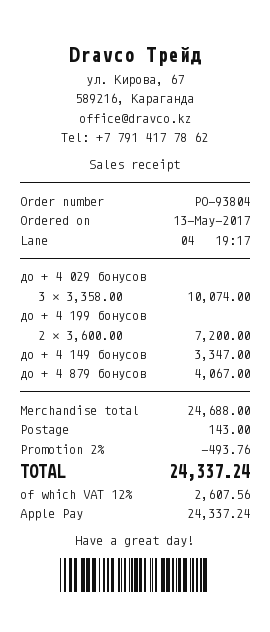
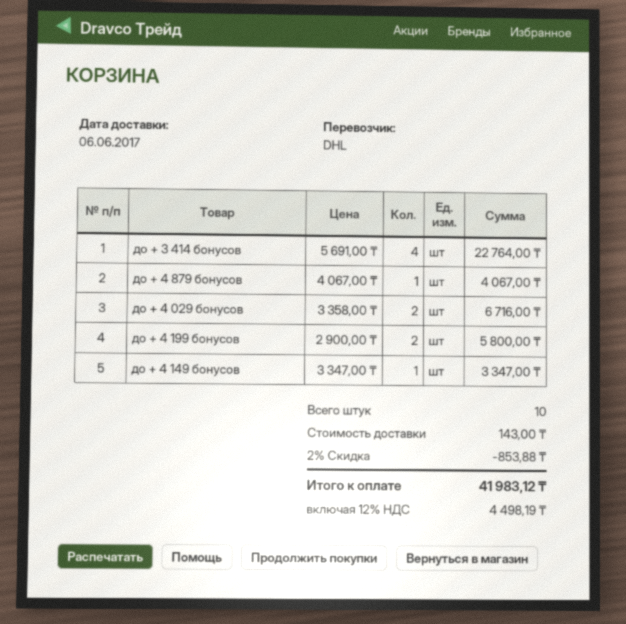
до + 4 029 бонусов: 3 x 3358.00 = 10074.00 -> 2 x 3358.00 = 6716.00
до + 4 199 бонусов: 2 x 3600.00 = 7200.00 -> 2 x 2900.00 = 5800.00
до + 3 414 бонусов: none -> 4 x 5691.00 = 22764.00
discount: 2% = 493.76 -> 2% = 853.88
tax: 12% = 2607.56 -> 12% = 4498.19
total: 24337.24 -> 41983.12

